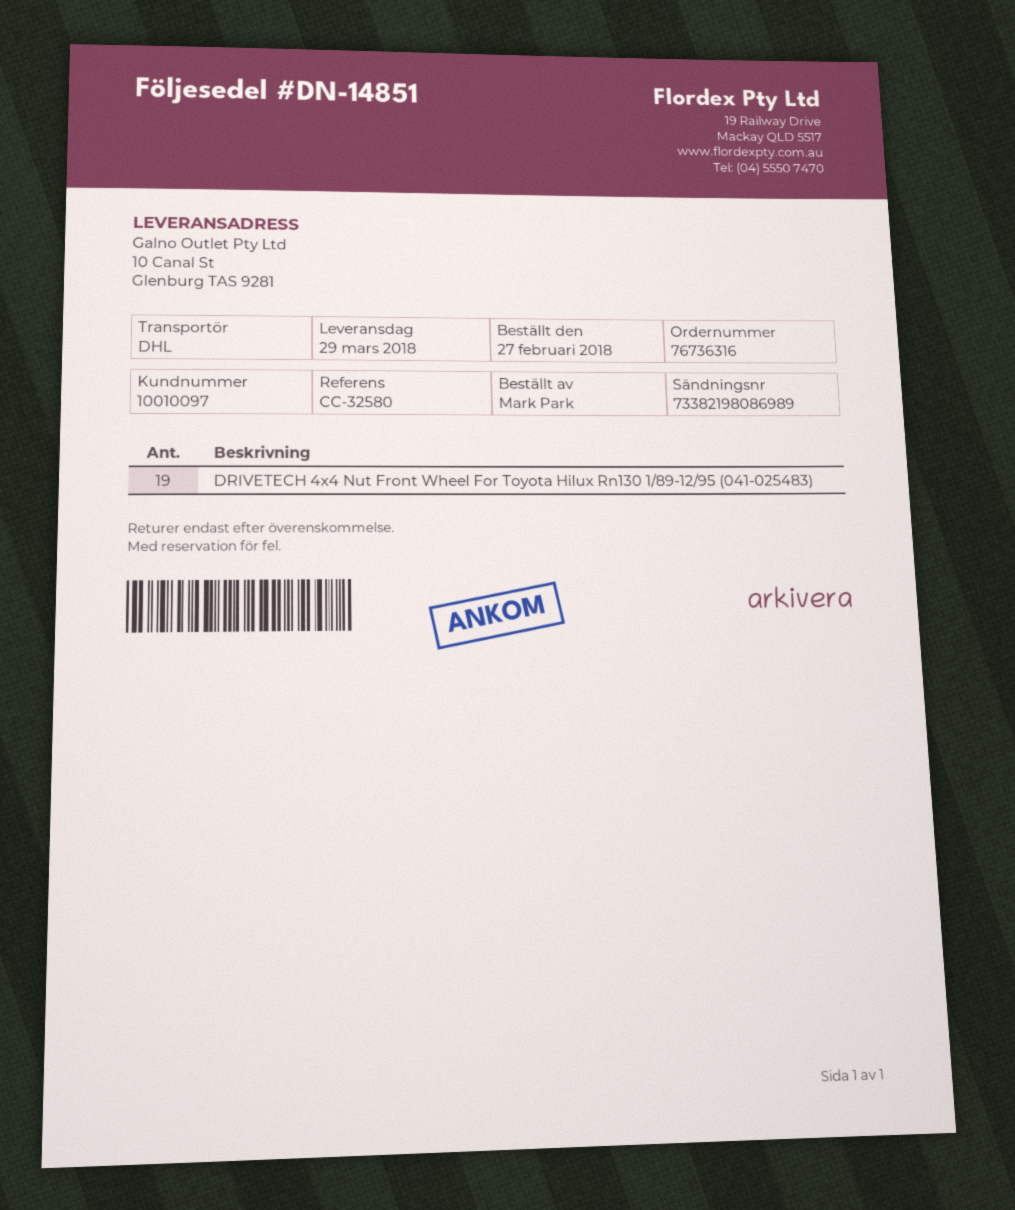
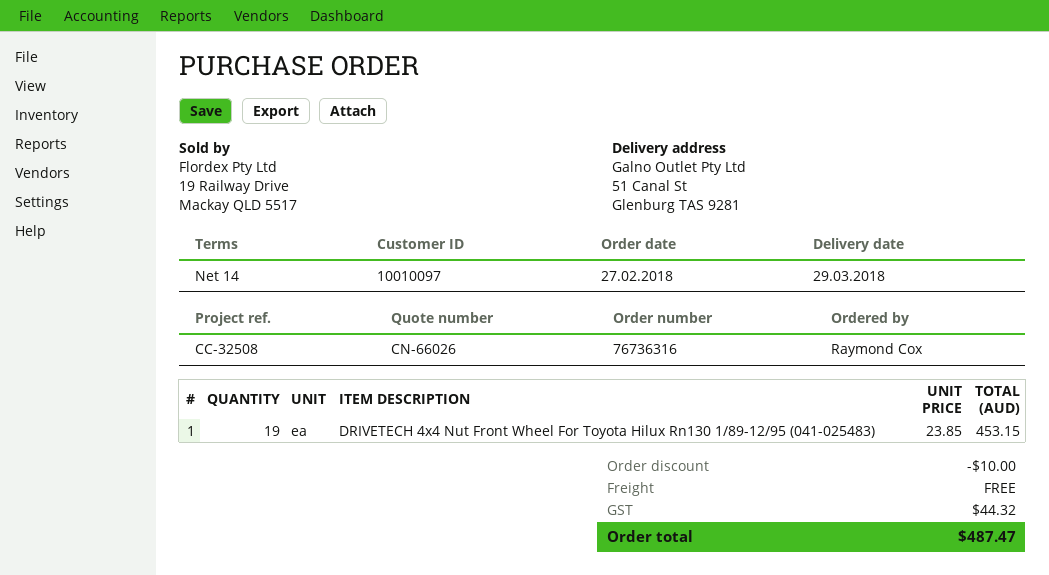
reference: CC-32580 -> CC-32508
ordered by: Mark Park -> Raymond Cox
ship to: 10 Canal St, Glenburg TAS 9281 -> 51 Canal St, Glenburg TAS 9281

